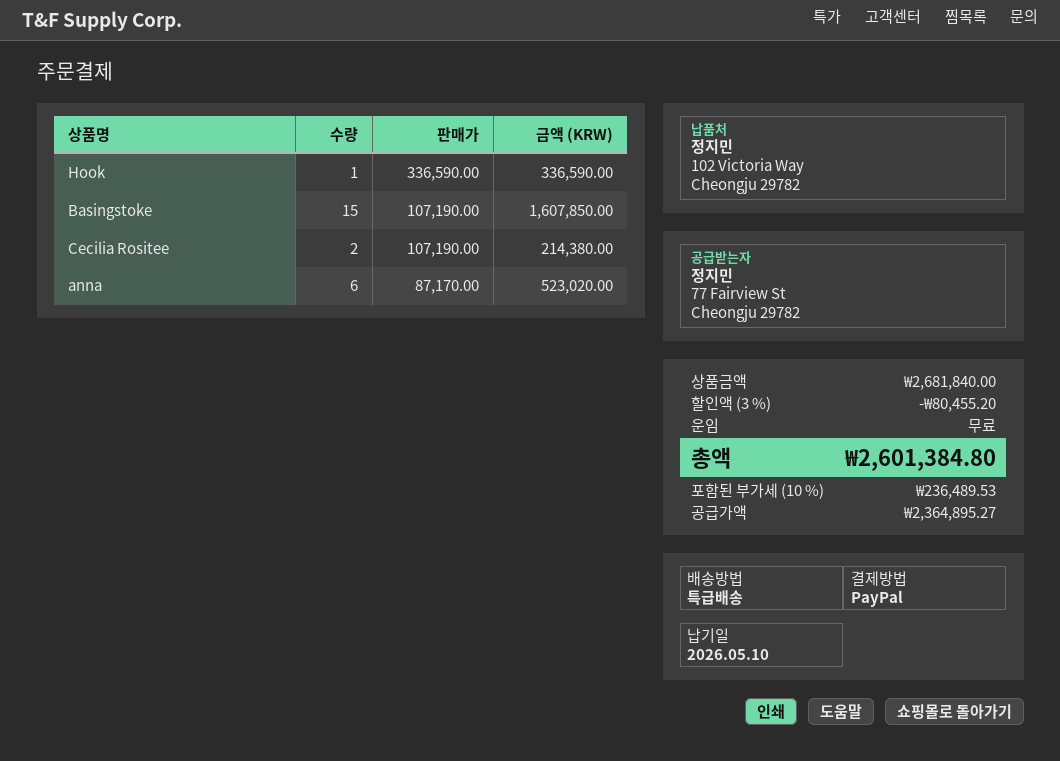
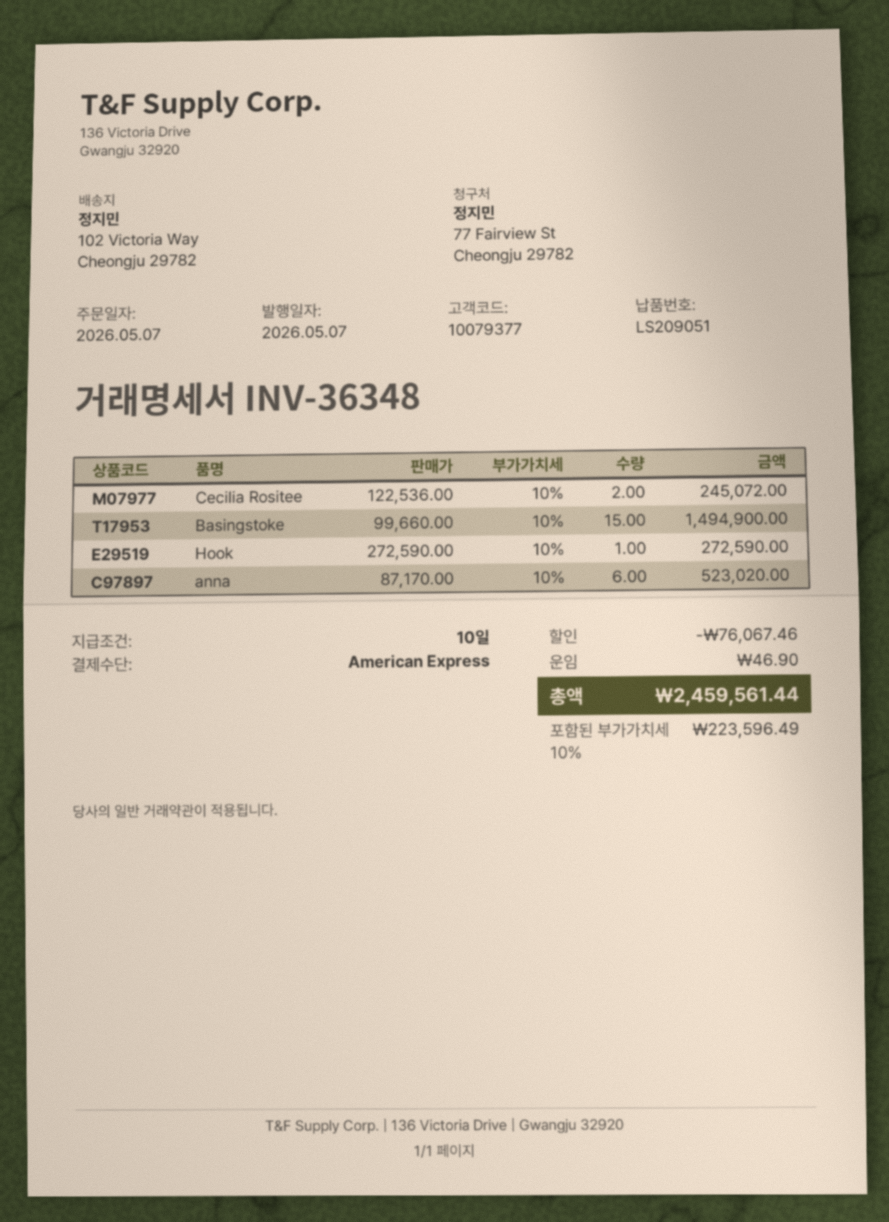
payment method: PayPal -> American Express
Hook: 1 x 336590.00 = 336590.00 -> 1 x 272590.00 = 272590.00
Basingstoke: 15 x 107190.00 = 1607850.00 -> 15 x 99660.00 = 1494900.00
Cecilia Rositee: 2 x 107190.00 = 214380.00 -> 2 x 122536.00 = 245072.00
discount: 80455.20 -> 76067.46
shipping: 0.00 -> 46.90
tax: 10% = 236489.53 -> 10% = 223596.49
total: 2601384.80 -> 2459561.44

